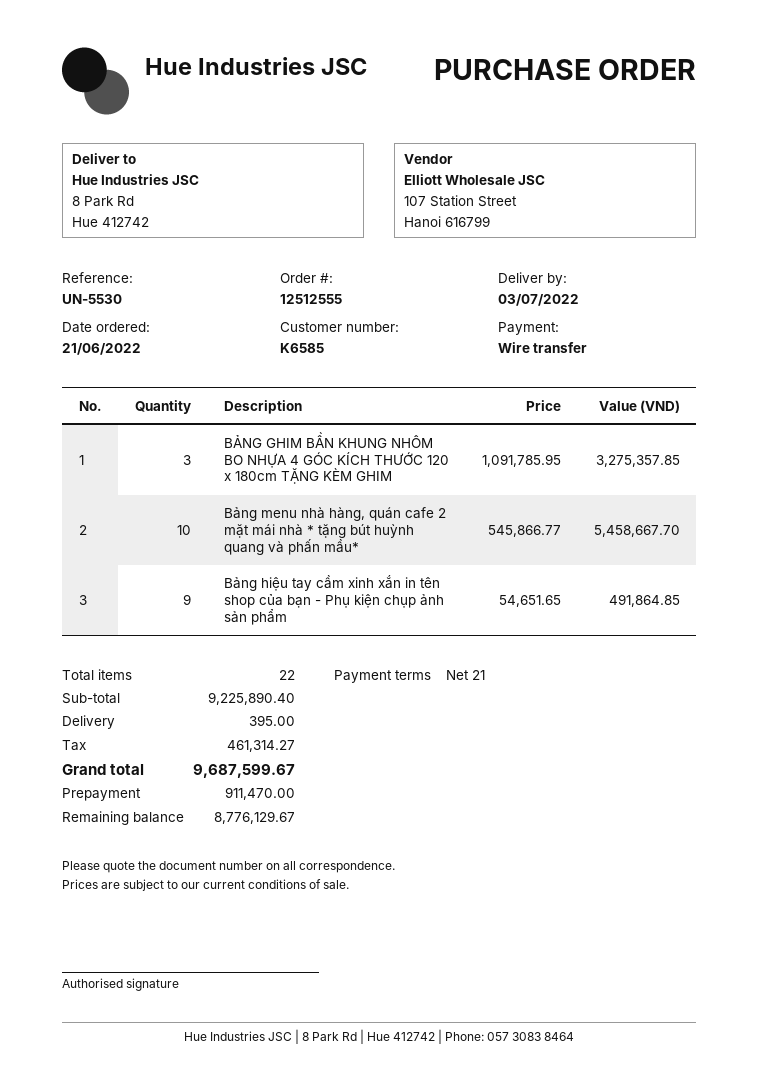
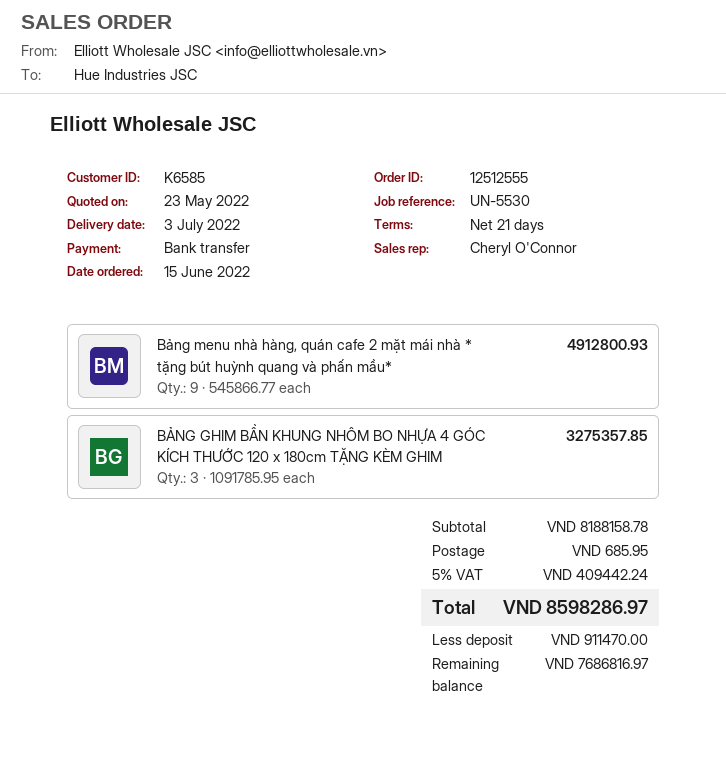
order date: 2022-06-21 -> 2022-06-15
Bảng menu nhà hàng, quán cafe 2 mặt mái nhà * tặng bút huỳnh quang và phấn mầu*: 10 x 545866.77 = 5458667.70 -> 9 x 545866.77 = 4912800.93
Bảng hiệu tay cầm xinh xắn in tên shop của bạn - Phụ kiện chụp ảnh sản phẩm: 9 x 54651.65 = 491864.85 -> none
subtotal: 9225890.40 -> 8188158.78
shipping: 395.00 -> 685.95
tax: 461314.27 -> 409442.24
total: 9687599.67 -> 8598286.97
balance: 8776129.67 -> 7686816.97

